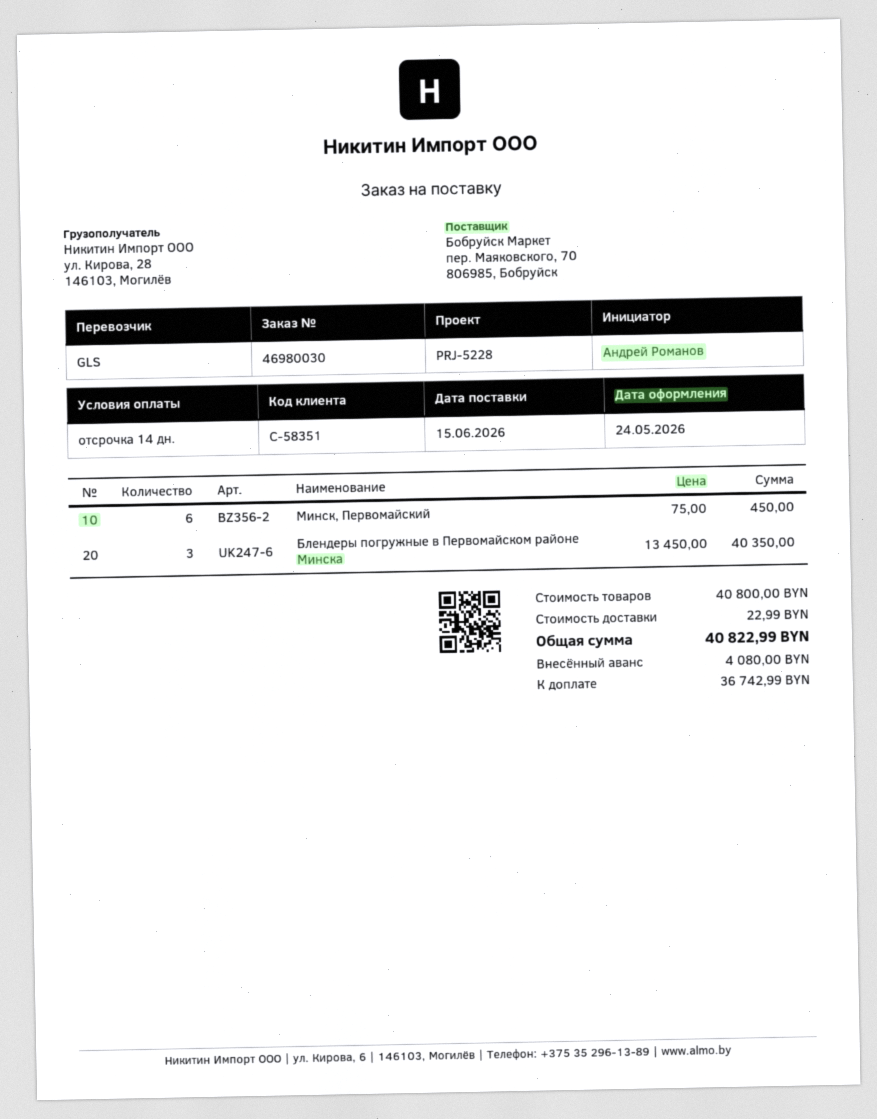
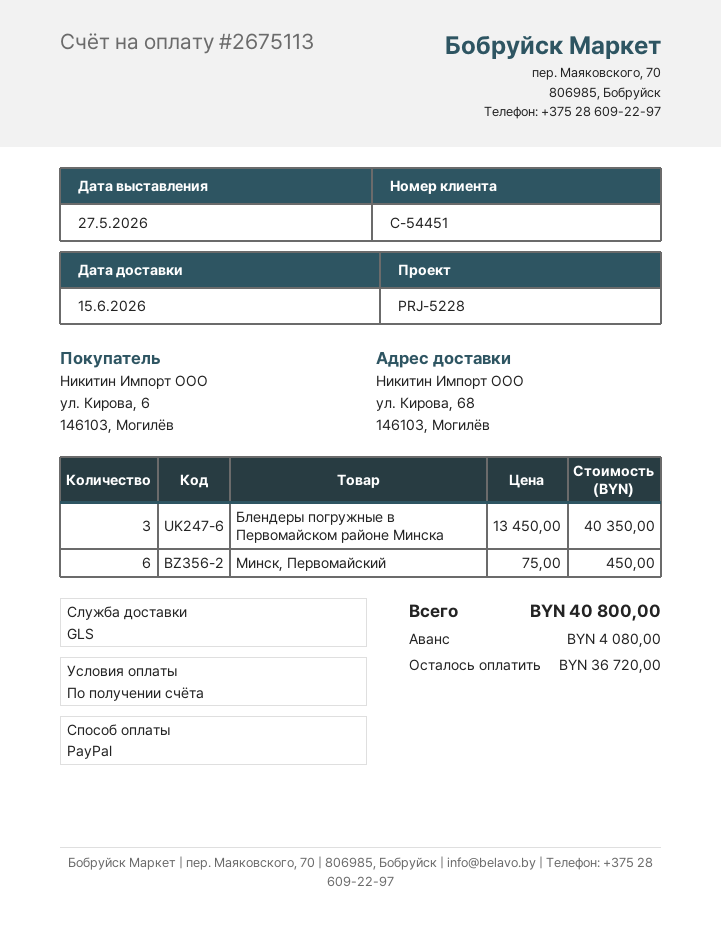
payment terms: 14 days -> on receipt
customer number: C-58351 -> C-54451
ship to: ул. Кирова, 28, 146103, Могилёв -> ул. Кирова, 68, 146103, Могилёв
shipping: 22.99 -> none
total: 40822.99 -> 40800.00
balance: 36742.99 -> 36720.00

